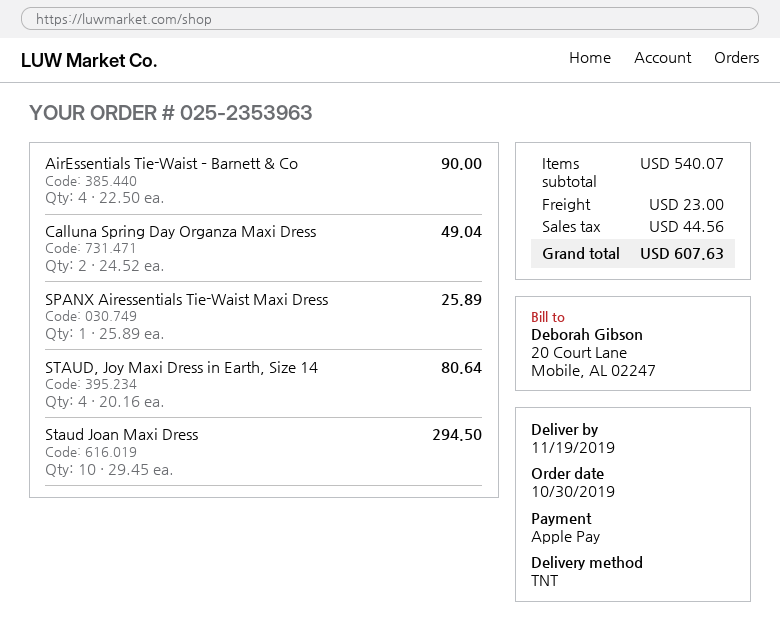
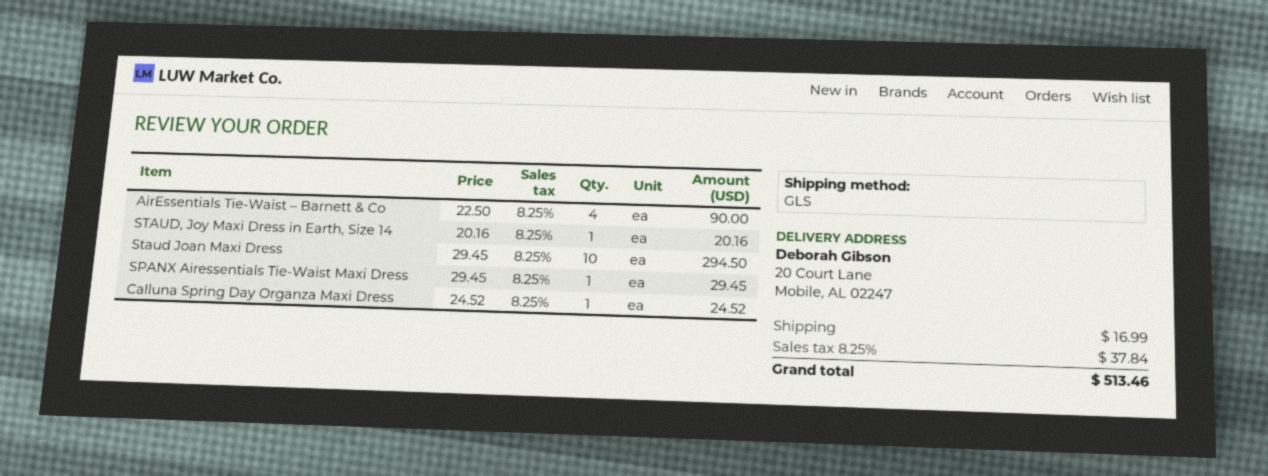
shipping method: TNT -> GLS
Calluna Spring Day Organza Maxi Dress: 2 x 24.52 = 49.04 -> 1 x 24.52 = 24.52
SPANX Airessentials Tie-Waist Maxi Dress: 1 x 25.89 = 25.89 -> 1 x 29.45 = 29.45
STAUD, Joy Maxi Dress in Earth, Size 14: 4 x 20.16 = 80.64 -> 1 x 20.16 = 20.16
shipping: 23.00 -> 16.99
tax: 44.56 -> 37.84
total: 607.63 -> 513.46

